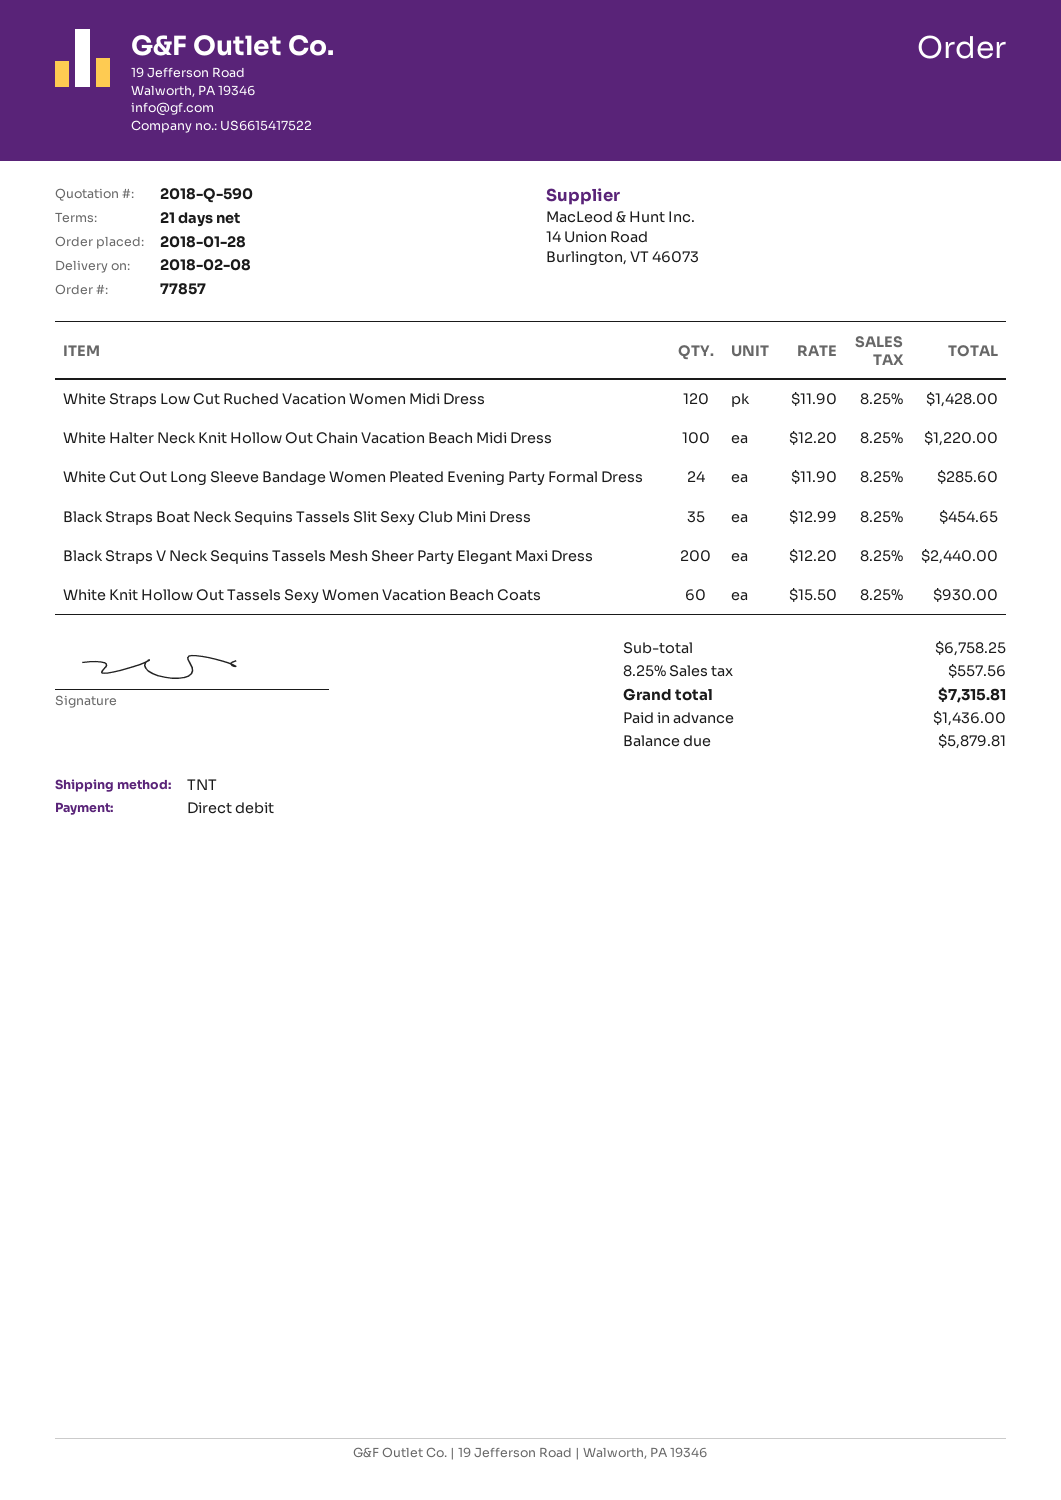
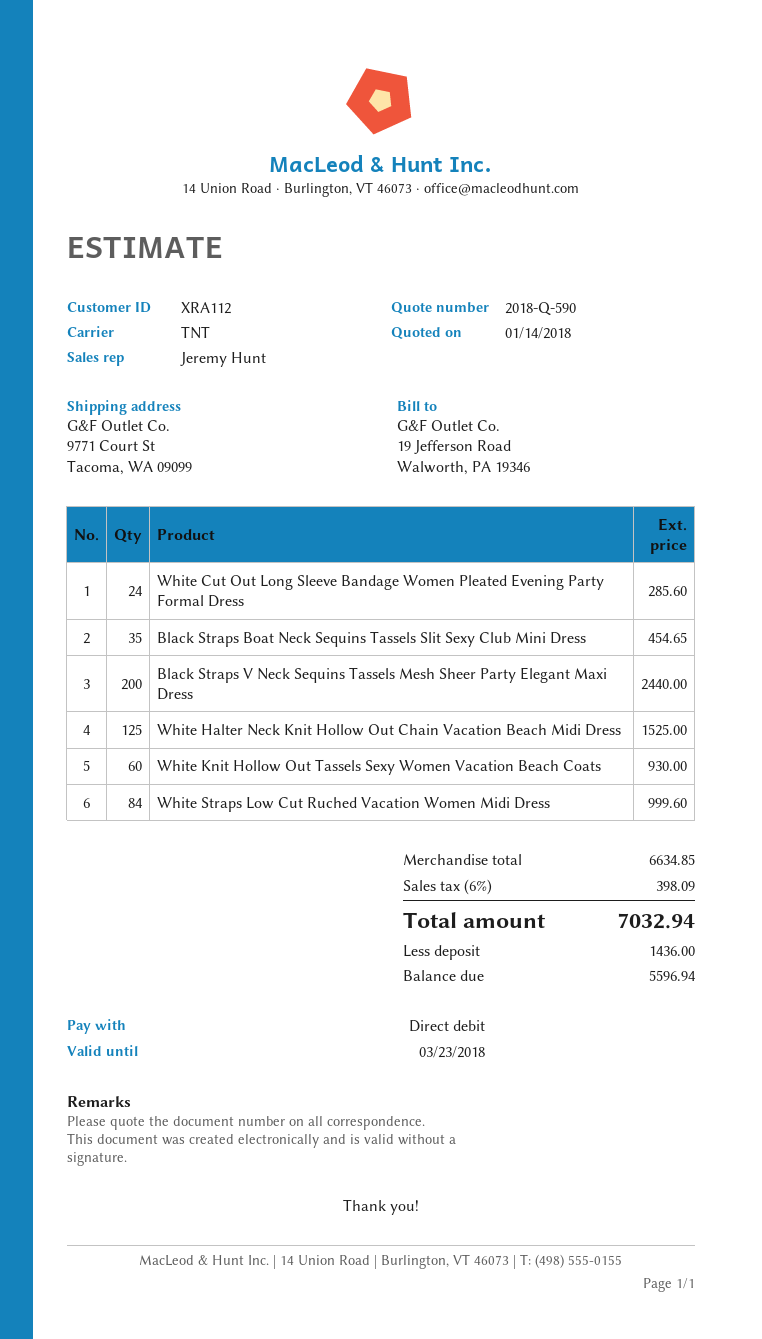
White Straps Low Cut Ruched Vacation Women Midi Dress: 120 for 1428.00 -> 84 for 999.60
White Halter Neck Knit Hollow Out Chain Vacation Beach Midi Dress: 100 for 1220.00 -> 125 for 1525.00
subtotal: 6758.25 -> 6634.85
tax: 8.25% = 557.56 -> 6% = 398.09
total: 7315.81 -> 7032.94
balance: 5879.81 -> 5596.94

